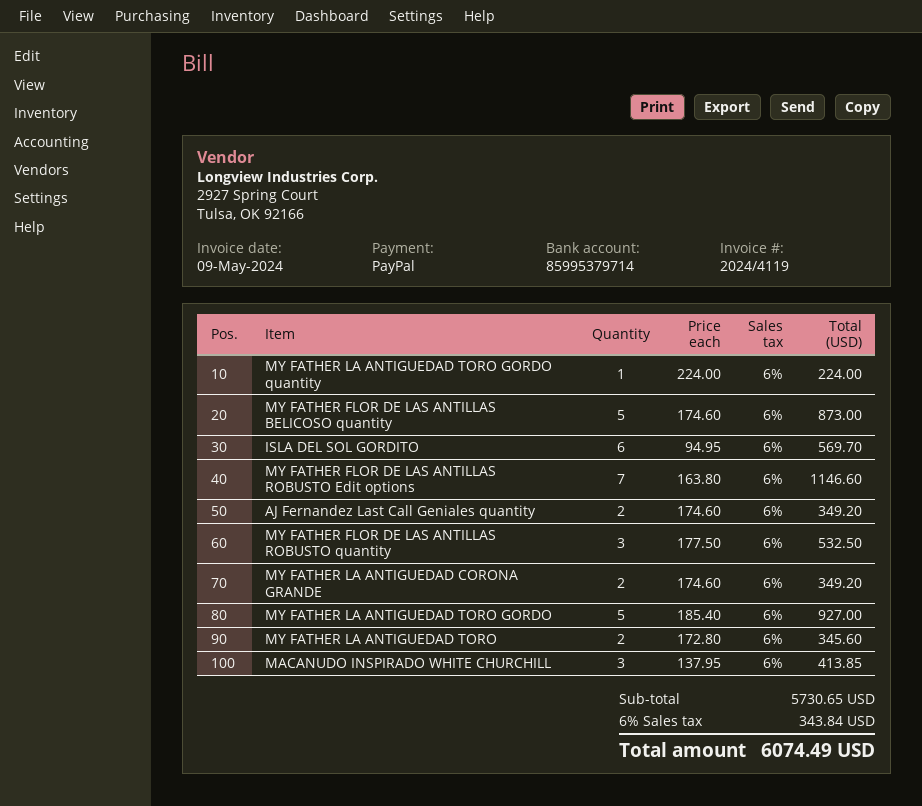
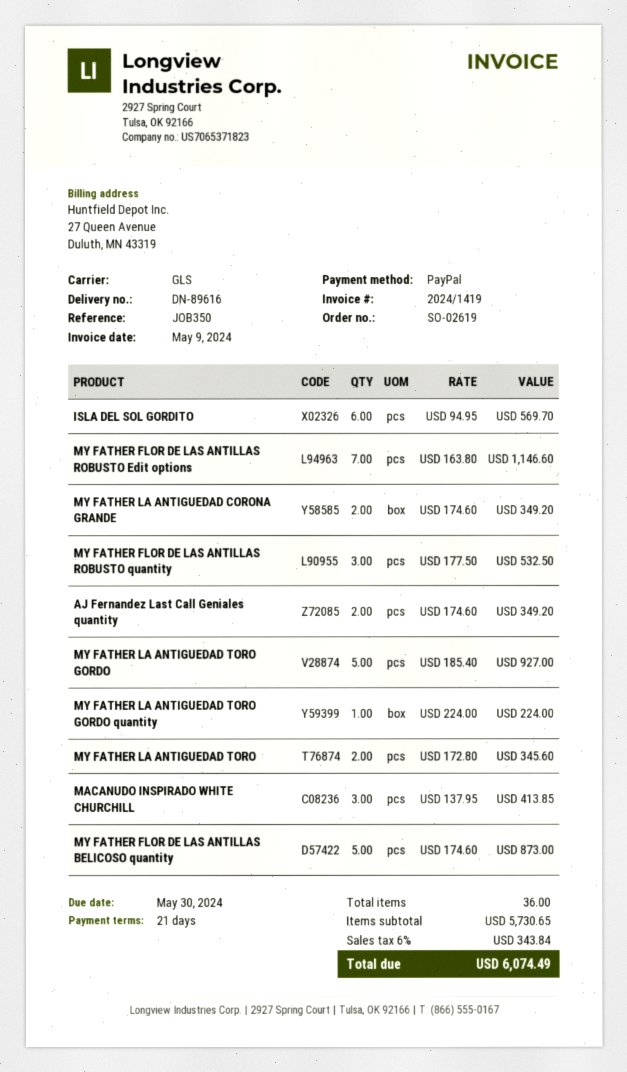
invoice number: 2024/4119 -> 2024/1419

